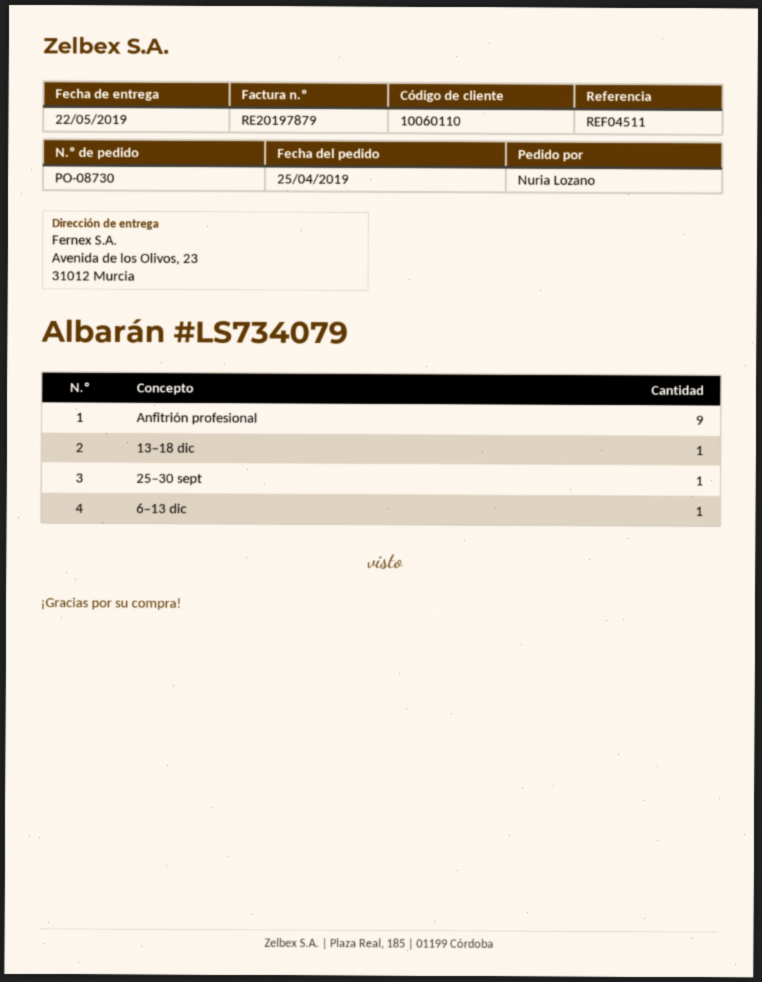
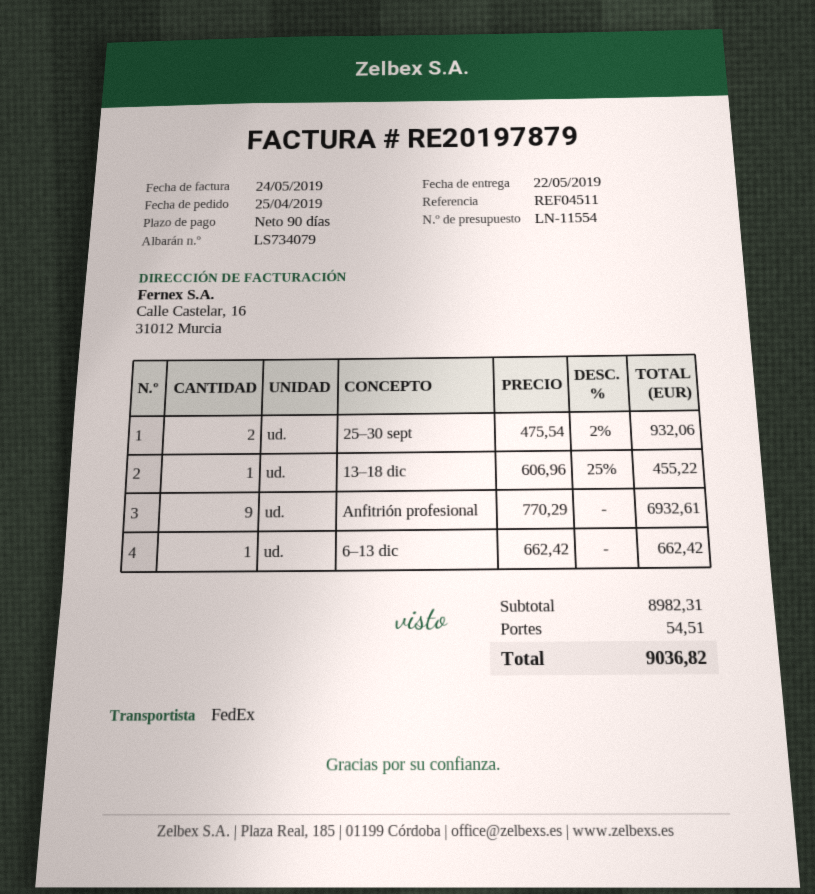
25–30 sept: 1 -> 2

